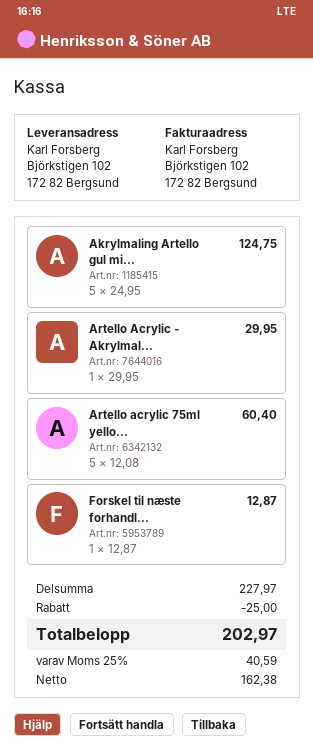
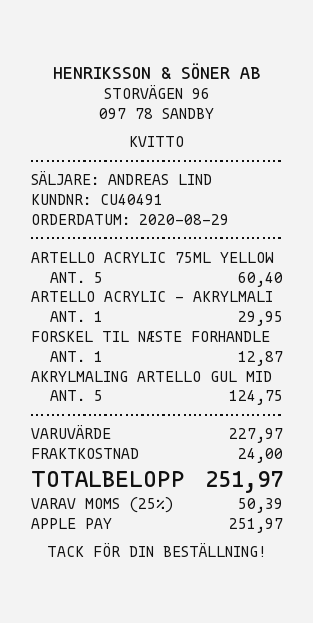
discount: 25.00 -> none
shipping: none -> 24.00
tax: 25% = 40.59 -> 25% = 50.39
total: 202.97 -> 251.97

